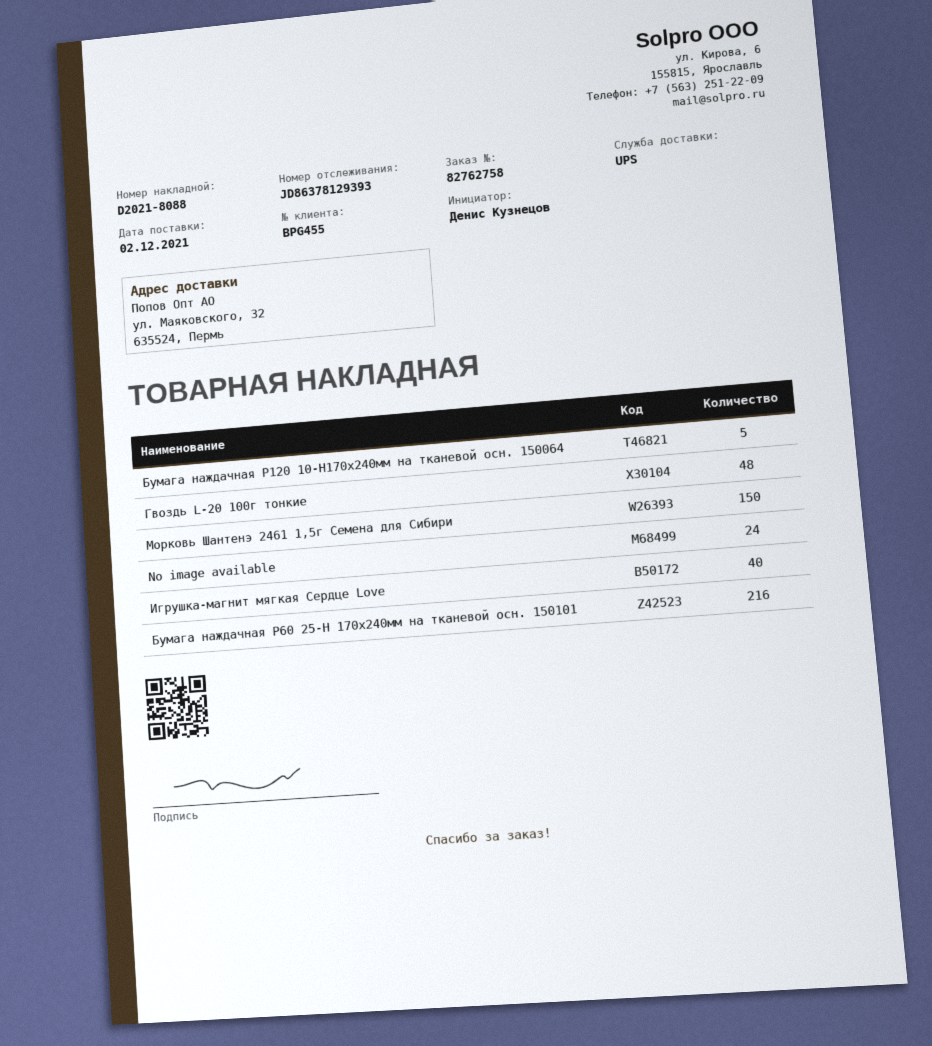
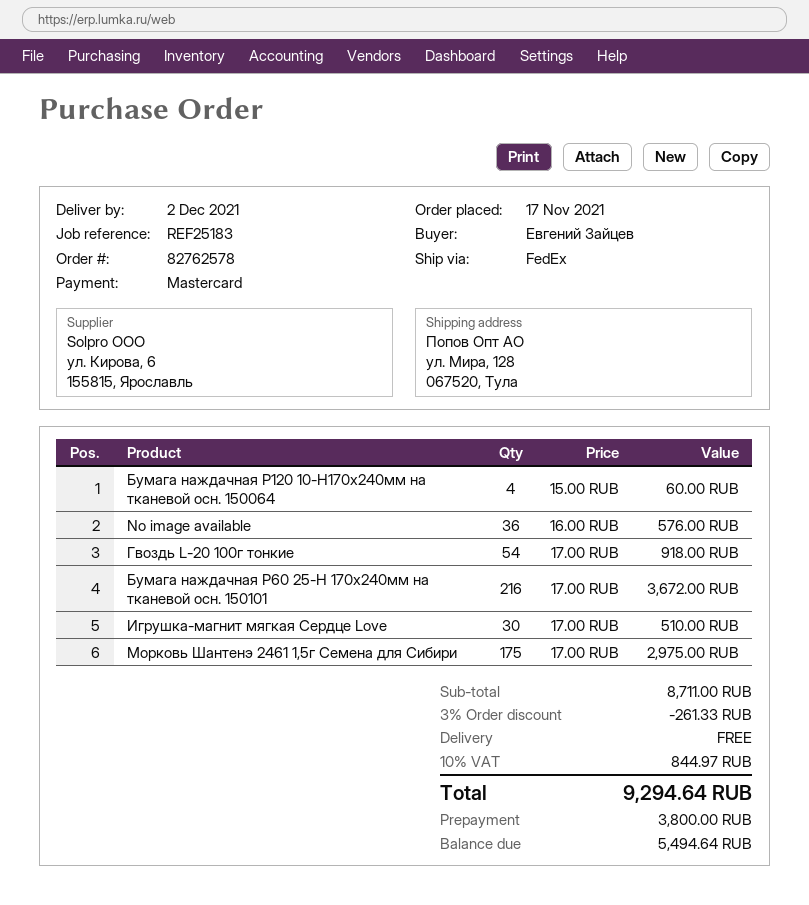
order number: 82762758 -> 82762578
ordered by: Денис Кузнецов -> Евгений Зайцев
shipping method: UPS -> FedEx
ship to: ул. Маяковского, 32, 635524, Пермь -> ул. Мира, 128, 067520, Тула
Бумага наждачная Р120 10-Н170х240мм на тканевой осн. 150064: 5 -> 4
Гвоздь L-20 100г тонкие: 48 -> 54
Морковь Шантенэ 2461 1,5г Семена для Сибири: 150 -> 175
No image available: 24 -> 36
Игрушка-магнит мягкая Сердце Love: 40 -> 30

